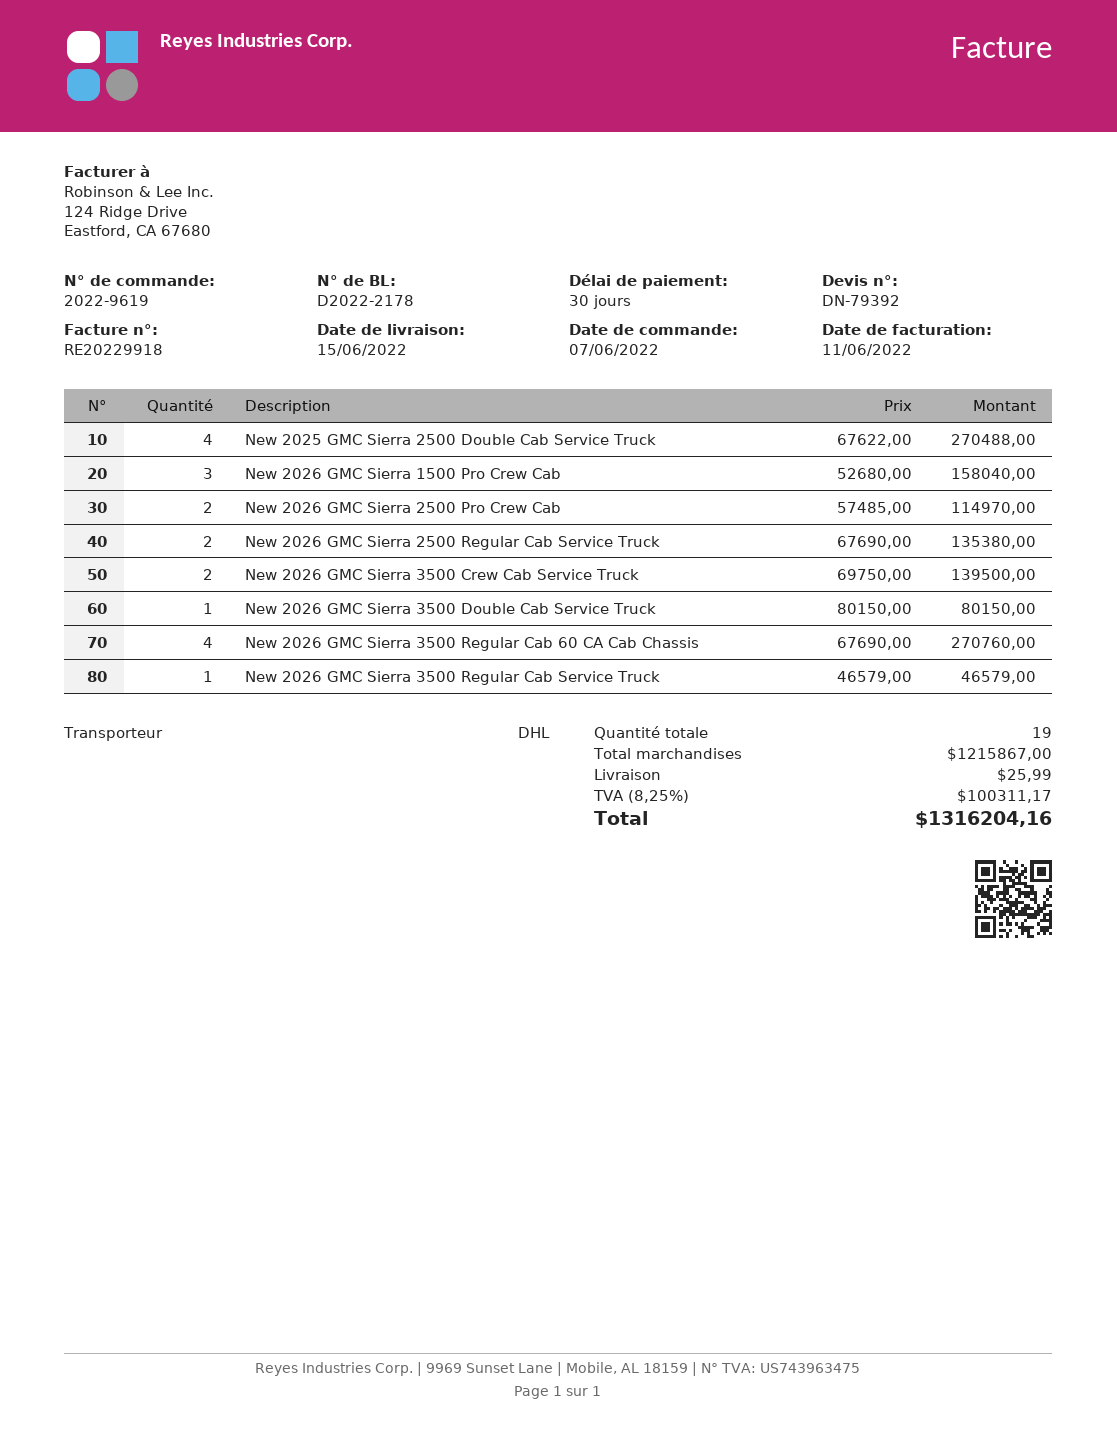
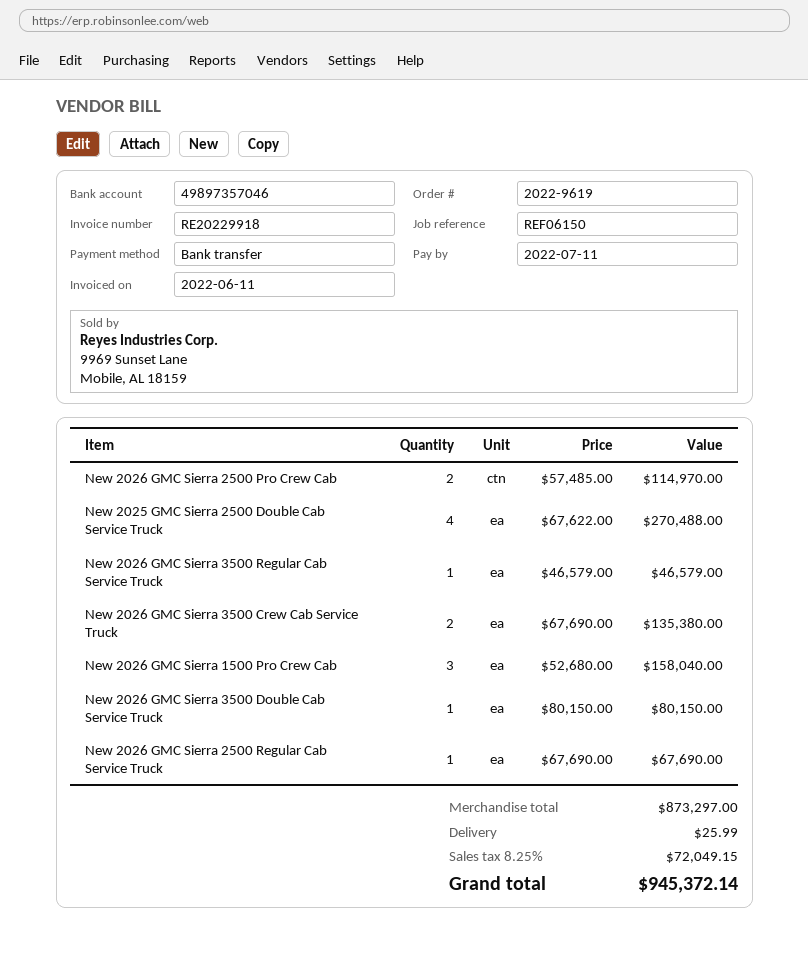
New 2026 GMC Sierra 2500 Regular Cab Service Truck: 2 x 67690.00 = 135380.00 -> 1 x 67690.00 = 67690.00
New 2026 GMC Sierra 3500 Crew Cab Service Truck: 2 x 69750.00 = 139500.00 -> 2 x 67690.00 = 135380.00
New 2026 GMC Sierra 3500 Regular Cab 60 CA Cab Chassis: 4 x 67690.00 = 270760.00 -> none
subtotal: 1215867.00 -> 873297.00
tax: 8.25% = 100311.17 -> 8.25% = 72049.15
total: 1316204.16 -> 945372.14

